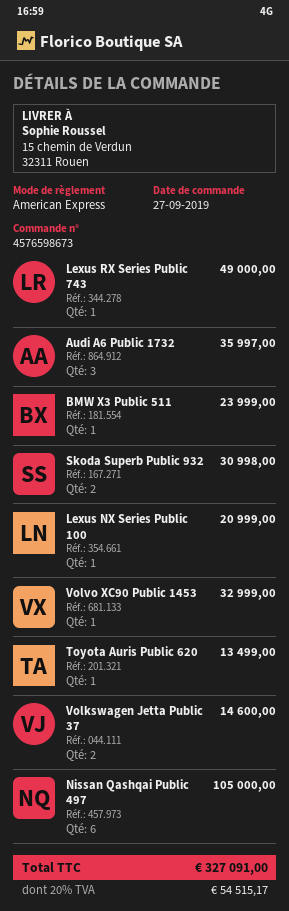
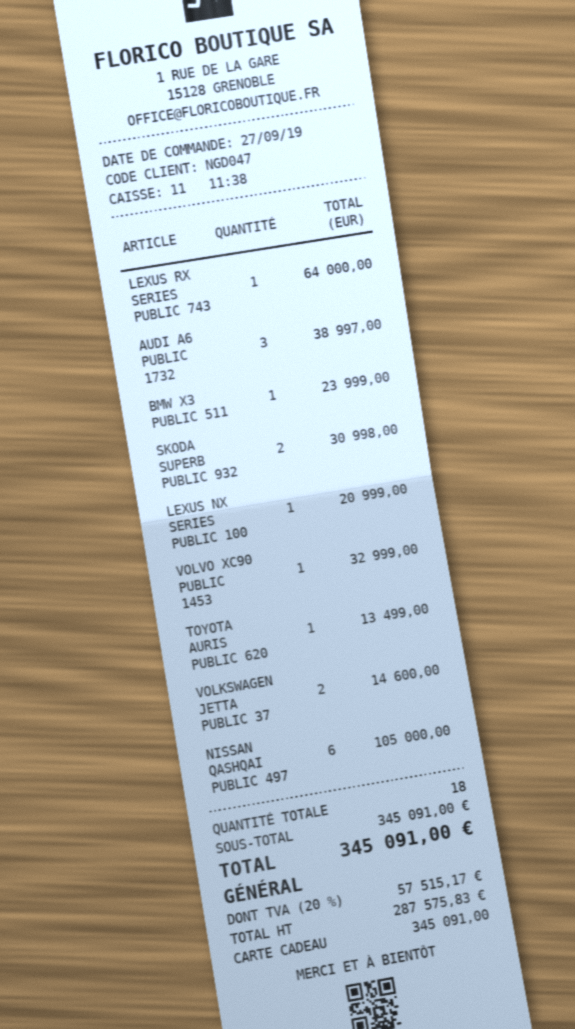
payment method: American Express -> gift card
Lexus RX Series Public 743: 1 for 49000.00 -> 1 for 64000.00
Audi A6 Public 1732: 3 for 35997.00 -> 3 for 38997.00
tax: 20% = 54515.17 -> 20% = 57515.17
total: 327091.00 -> 345091.00

